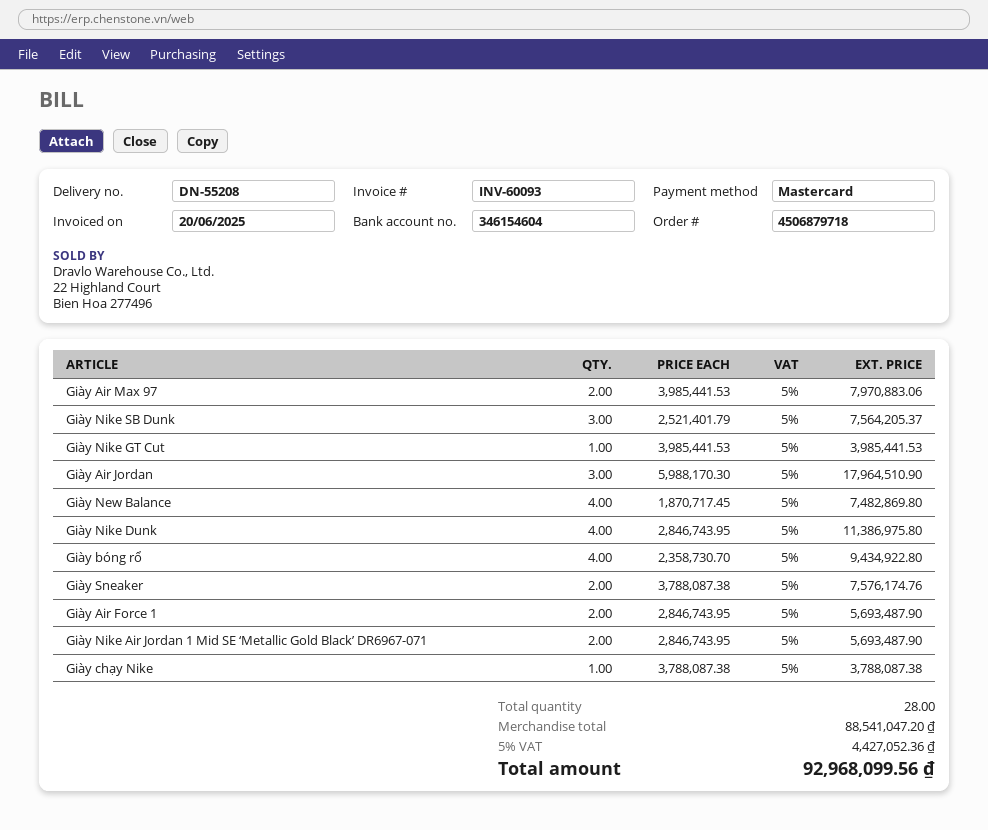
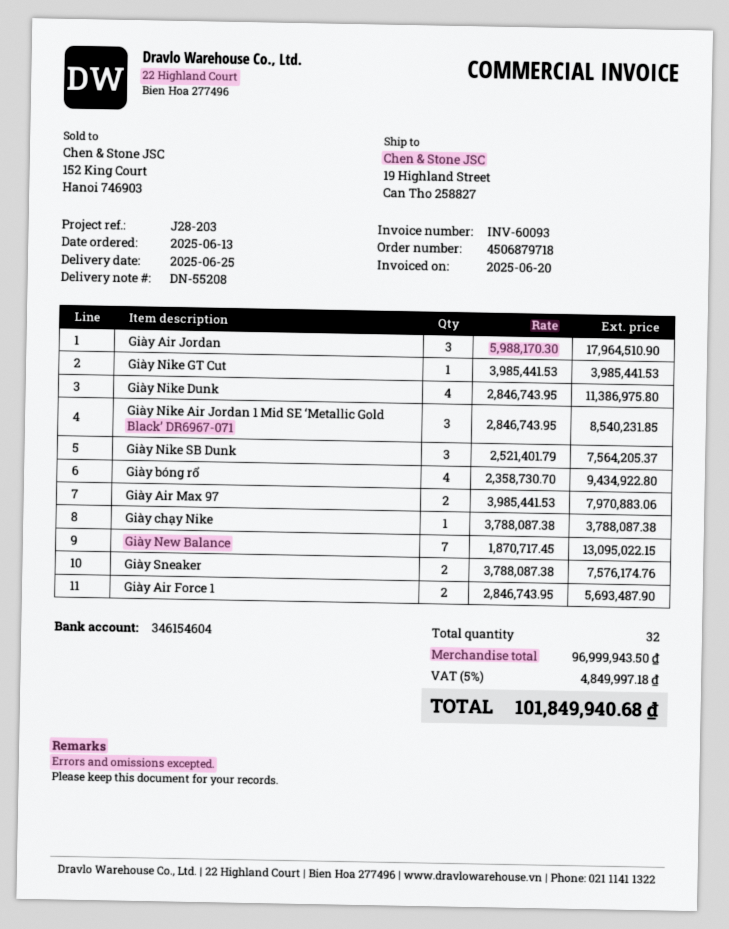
Giày New Balance: 4 x 1870717.45 = 7482869.80 -> 7 x 1870717.45 = 13095022.15
Giày Nike Air Jordan 1 Mid SE ‘Metallic Gold Black’ DR6967-071: 2 x 2846743.95 = 5693487.90 -> 3 x 2846743.95 = 8540231.85
total quantity: 28 -> 32
subtotal: 88541047.20 -> 96999943.50
tax: 5% = 4427052.36 -> 5% = 4849997.18
total: 92968099.56 -> 101849940.68

